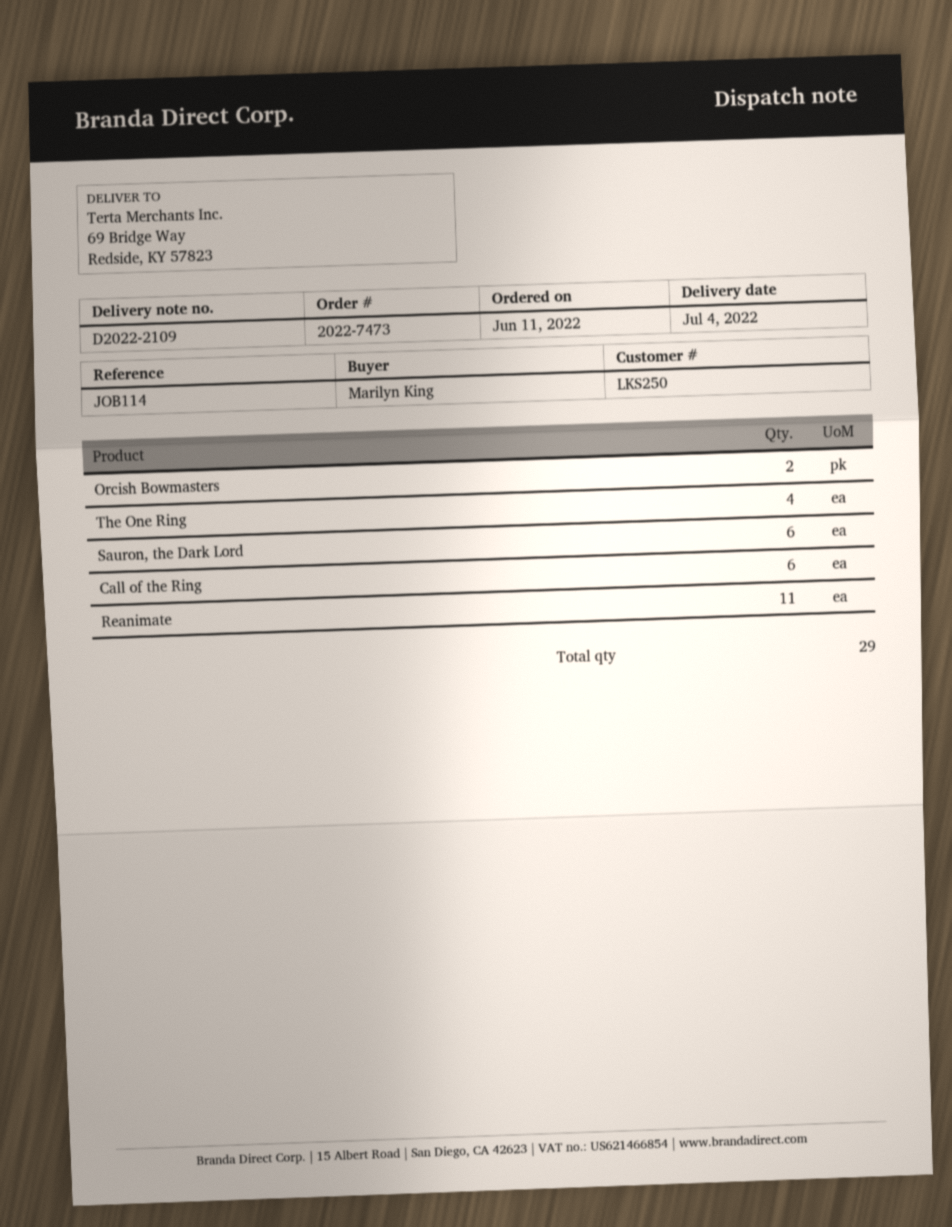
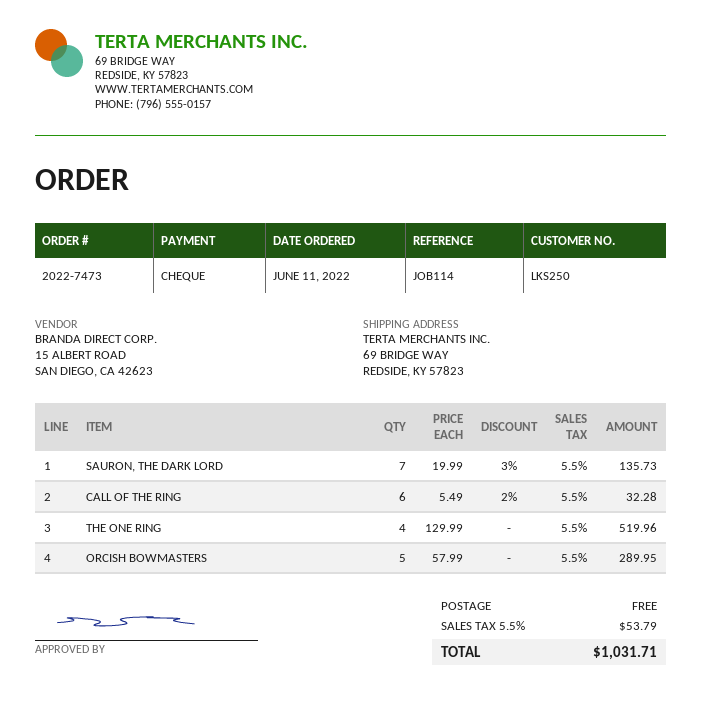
Orcish Bowmasters: 2 -> 5
Sauron, the Dark Lord: 6 -> 7
Reanimate: 11 -> none

